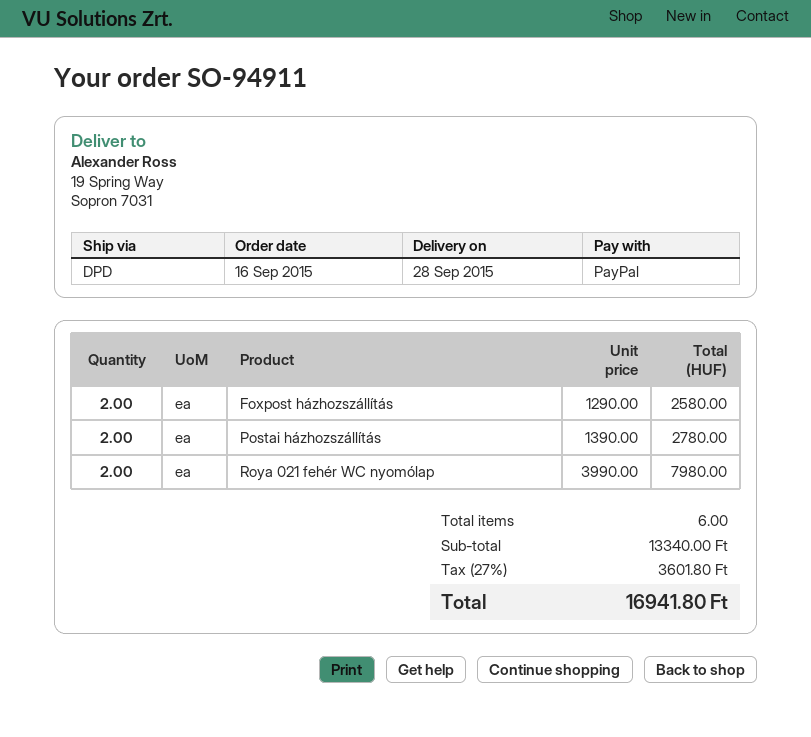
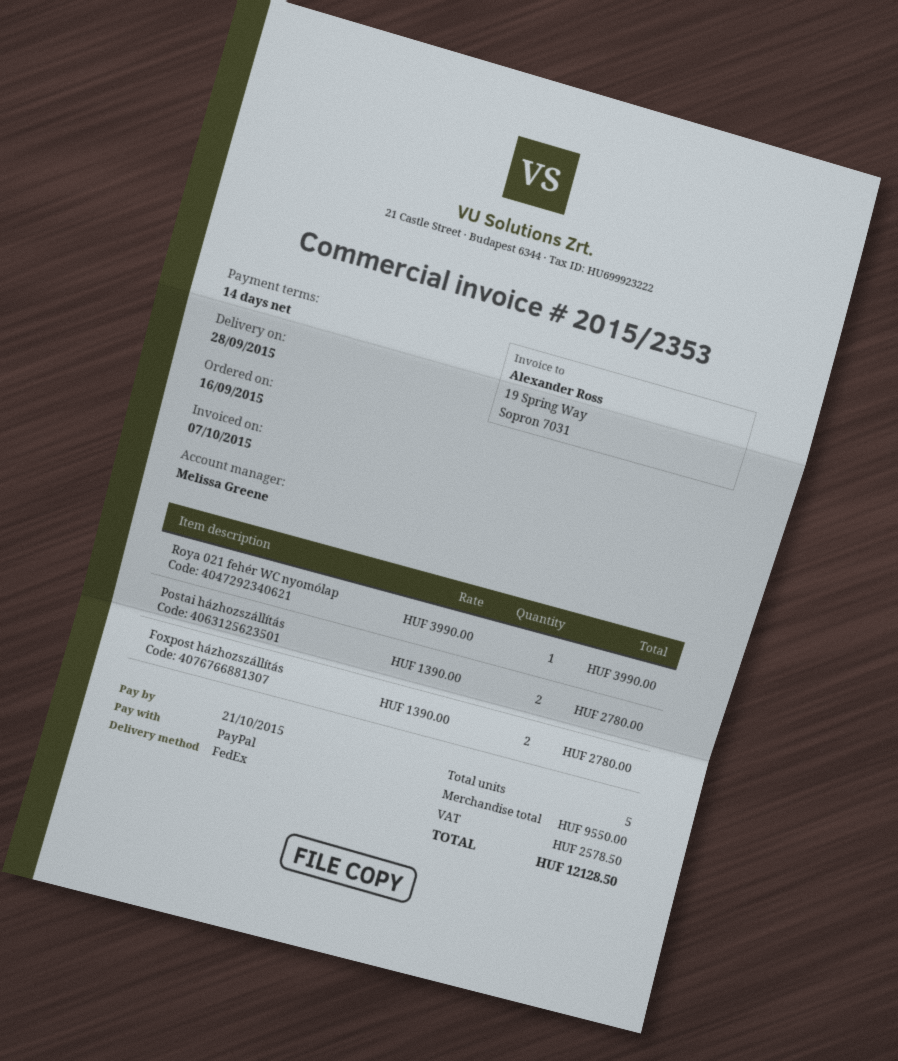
shipping method: DPD -> FedEx
Foxpost házhozszállítás: 2 x 1290.00 = 2580.00 -> 2 x 1390.00 = 2780.00
Roya 021 fehér WC nyomólap: 2 x 3990.00 = 7980.00 -> 1 x 3990.00 = 3990.00
total quantity: 6 -> 5
subtotal: 13340.00 -> 9550.00
tax: 3601.80 -> 2578.50
total: 16941.80 -> 12128.50

